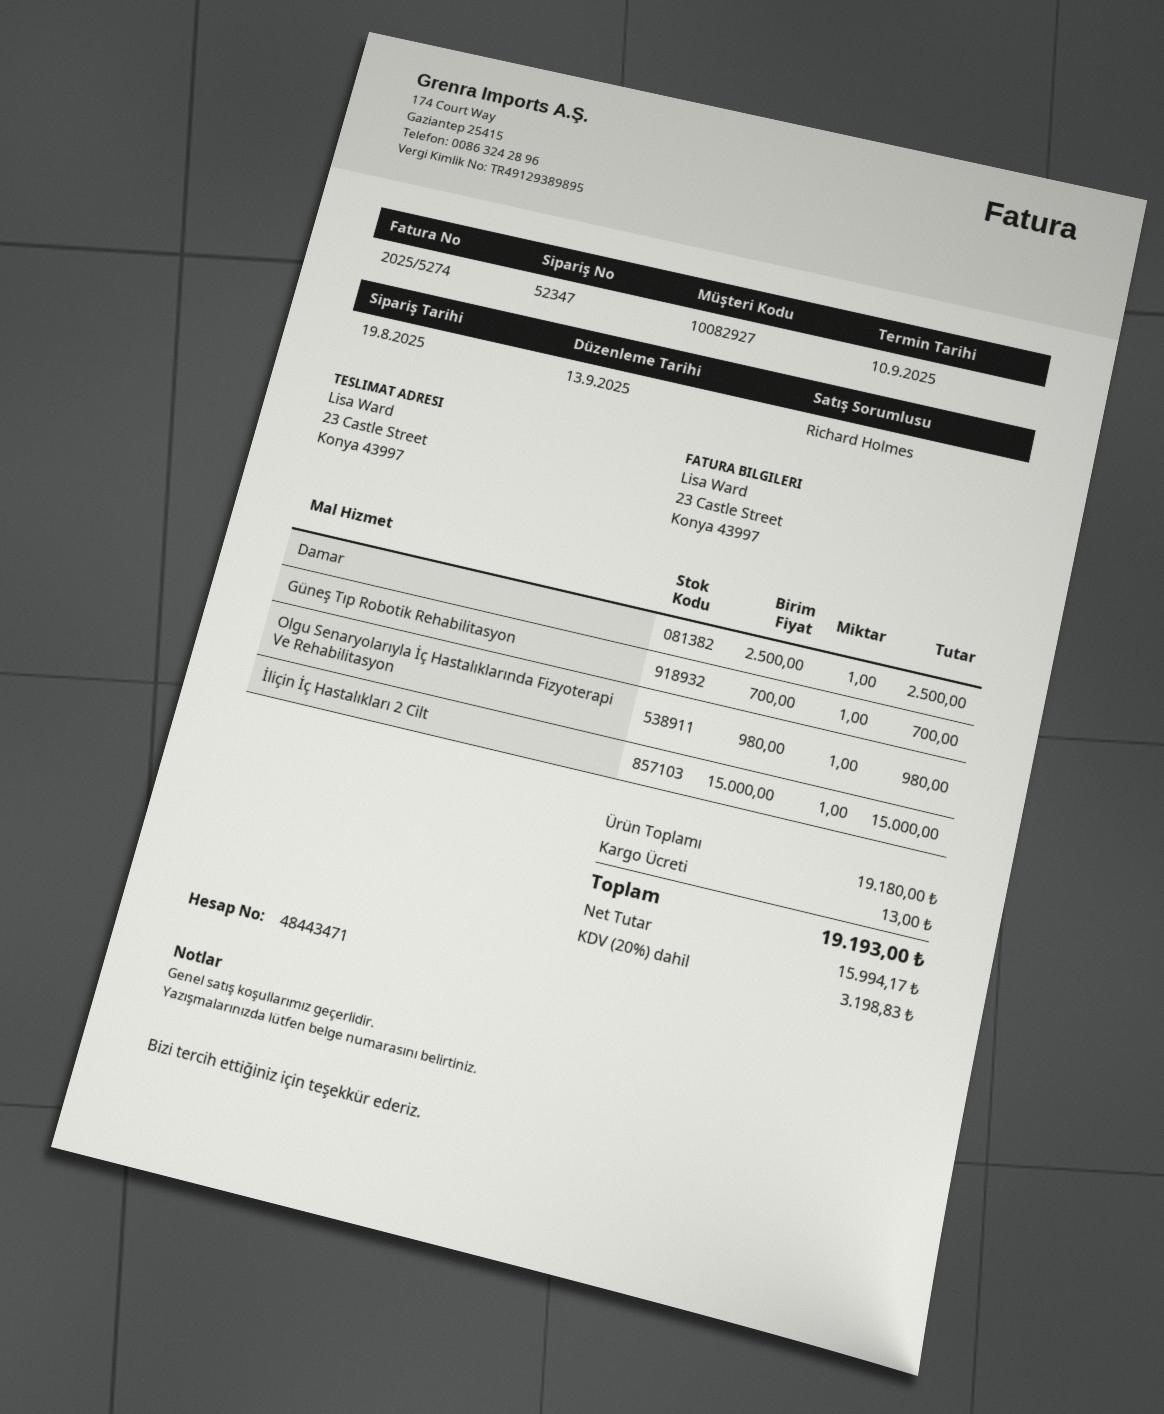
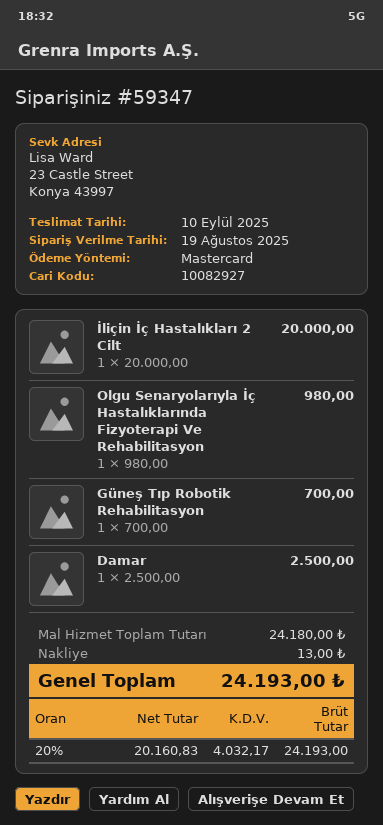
order number: 52347 -> 59347
İliçin İç Hastalıkları 2 Cilt: 1 x 15000.00 = 15000.00 -> 1 x 20000.00 = 20000.00
subtotal: 19180.00 -> 24180.00
net: 15994.17 -> 20160.83
tax: 20% = 3198.83 -> 20% = 4032.17
total: 19193.00 -> 24193.00

